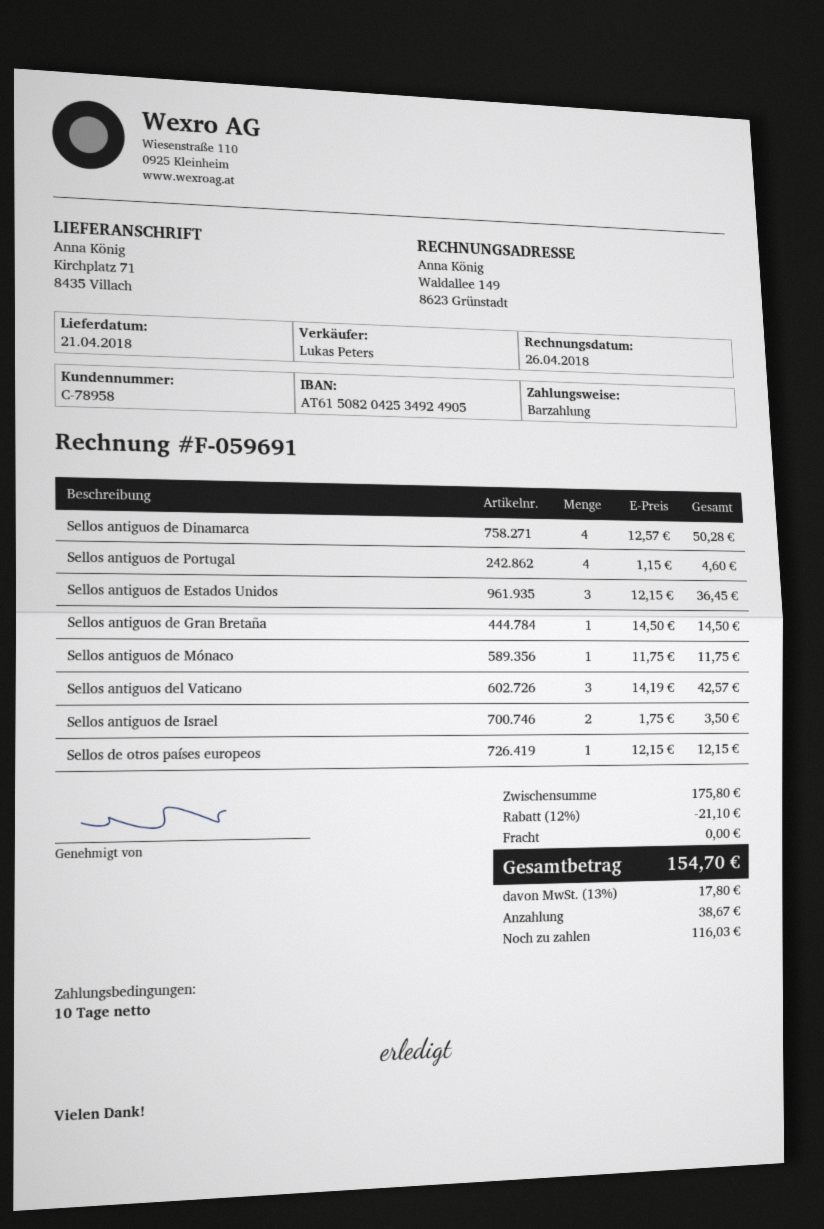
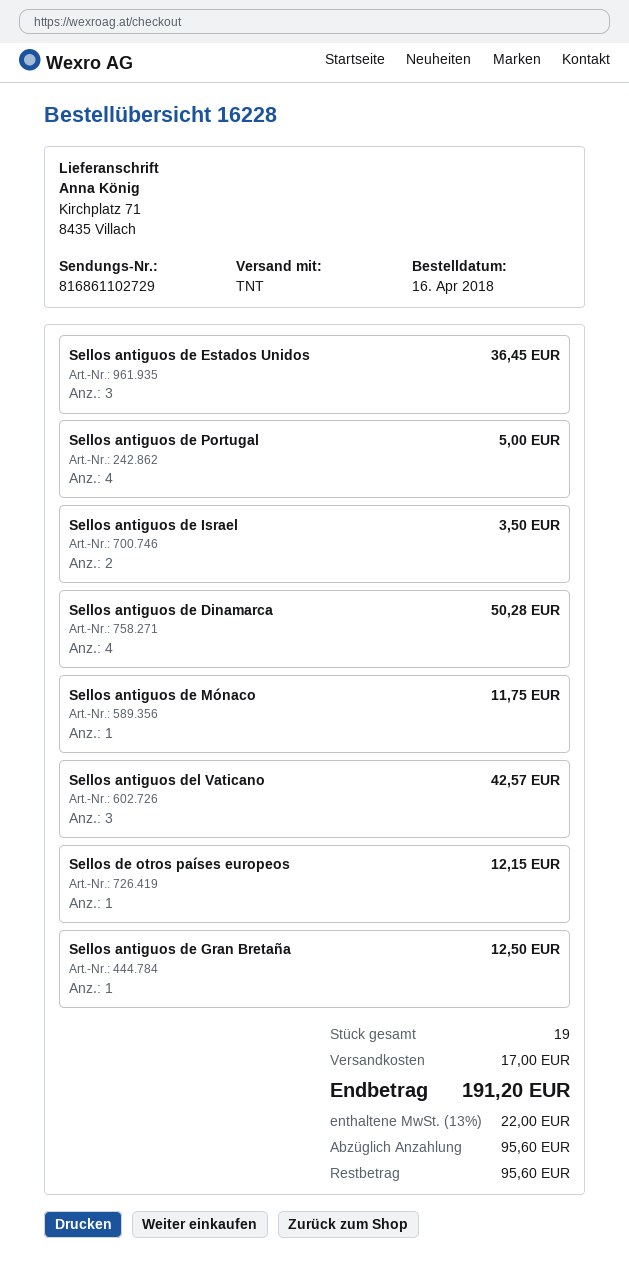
Sellos antiguos de Portugal: 4 for 4.60 -> 4 for 5.00
Sellos antiguos de Gran Bretaña: 1 for 14.50 -> 1 for 12.50
discount: 12% = 21.10 -> none
shipping: 0.00 -> 17.00
tax: 13% = 17.80 -> 13% = 22.00
total: 154.70 -> 191.20
deposit: 38.67 -> 95.60
balance: 116.03 -> 95.60

